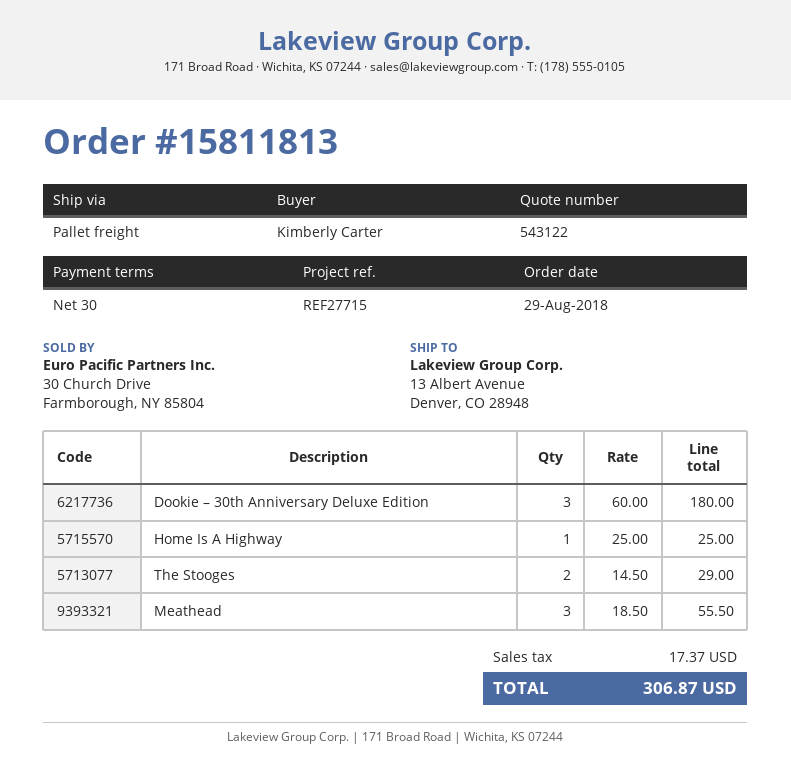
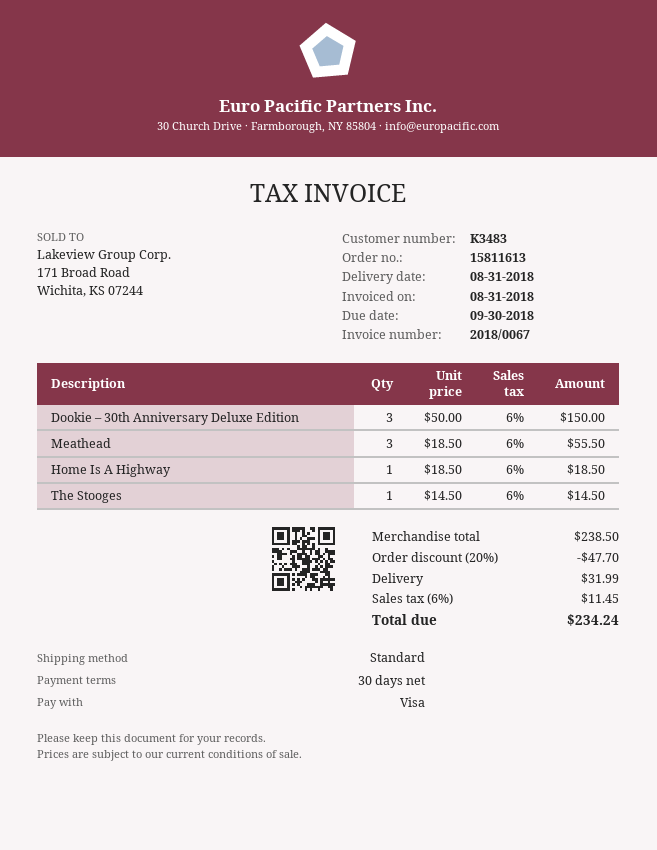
order number: 15811813 -> 15811613
shipping method: pallet freight -> standard
Dookie – 30th Anniversary Deluxe Edition: 3 x 60.00 = 180.00 -> 3 x 50.00 = 150.00
Home Is A Highway: 1 x 25.00 = 25.00 -> 1 x 18.50 = 18.50
The Stooges: 2 x 14.50 = 29.00 -> 1 x 14.50 = 14.50
discount: none -> 20% = 47.70
shipping: none -> 31.99
tax: 17.37 -> 11.45
total: 306.87 -> 234.24

